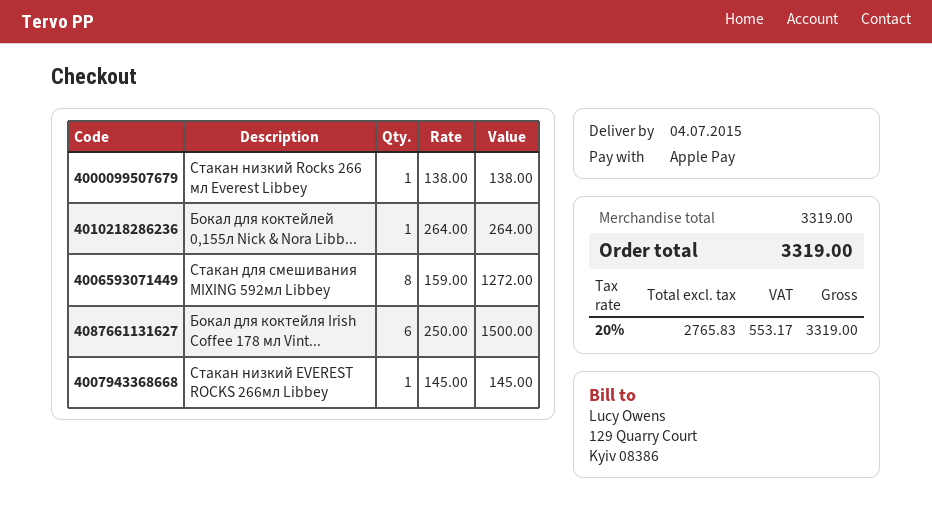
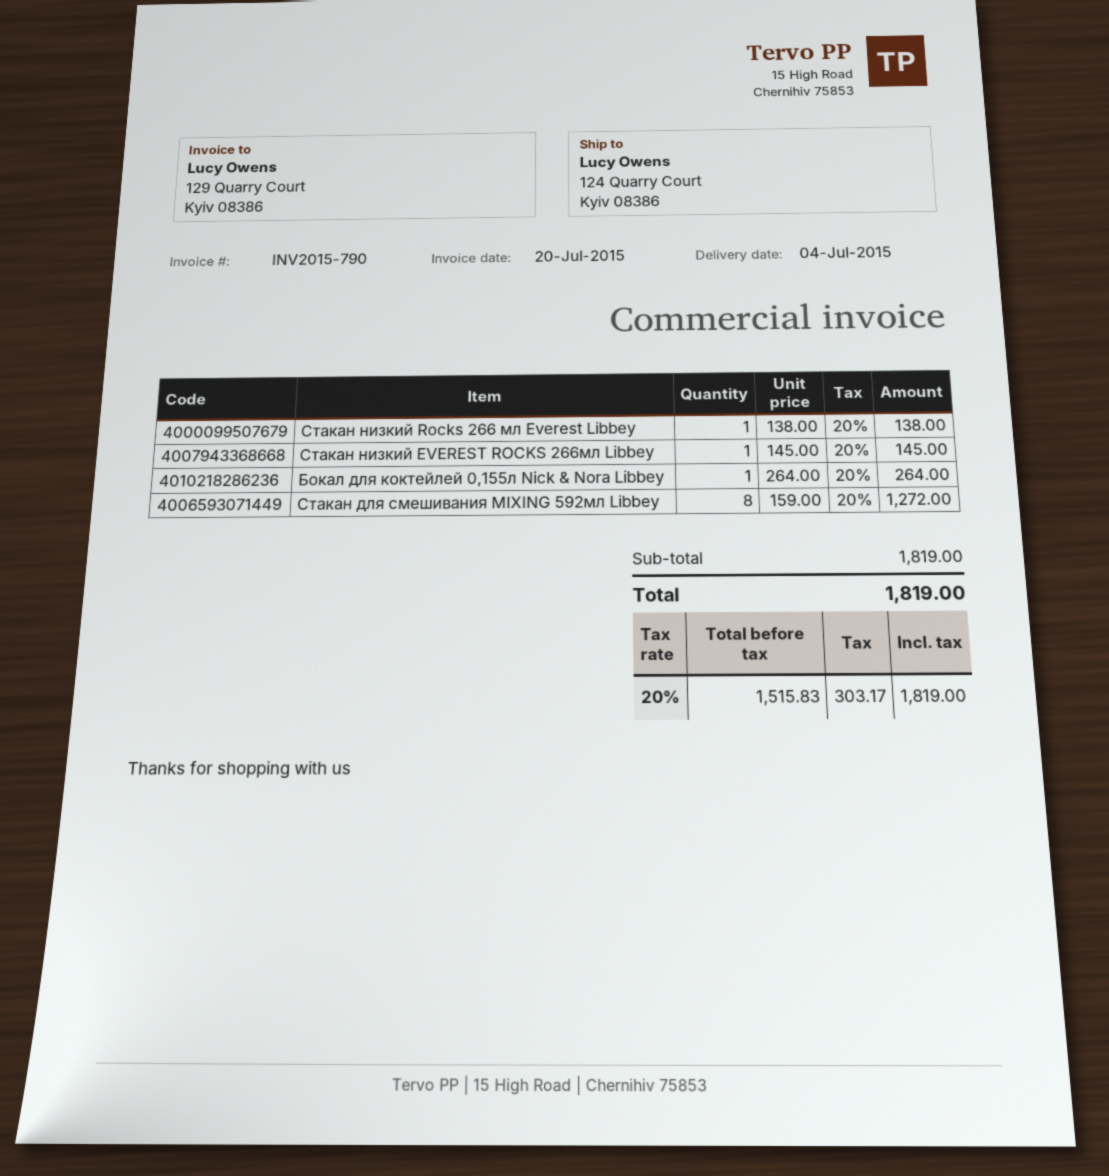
Бокал для коктейля Irish Coffee 178 мл Vint...: 6 x 250.00 = 1500.00 -> none
subtotal: 3319.00 -> 1819.00
net: 2765.83 -> 1515.83
tax: 20% = 553.17 -> 20% = 303.17
total: 3319.00 -> 1819.00

